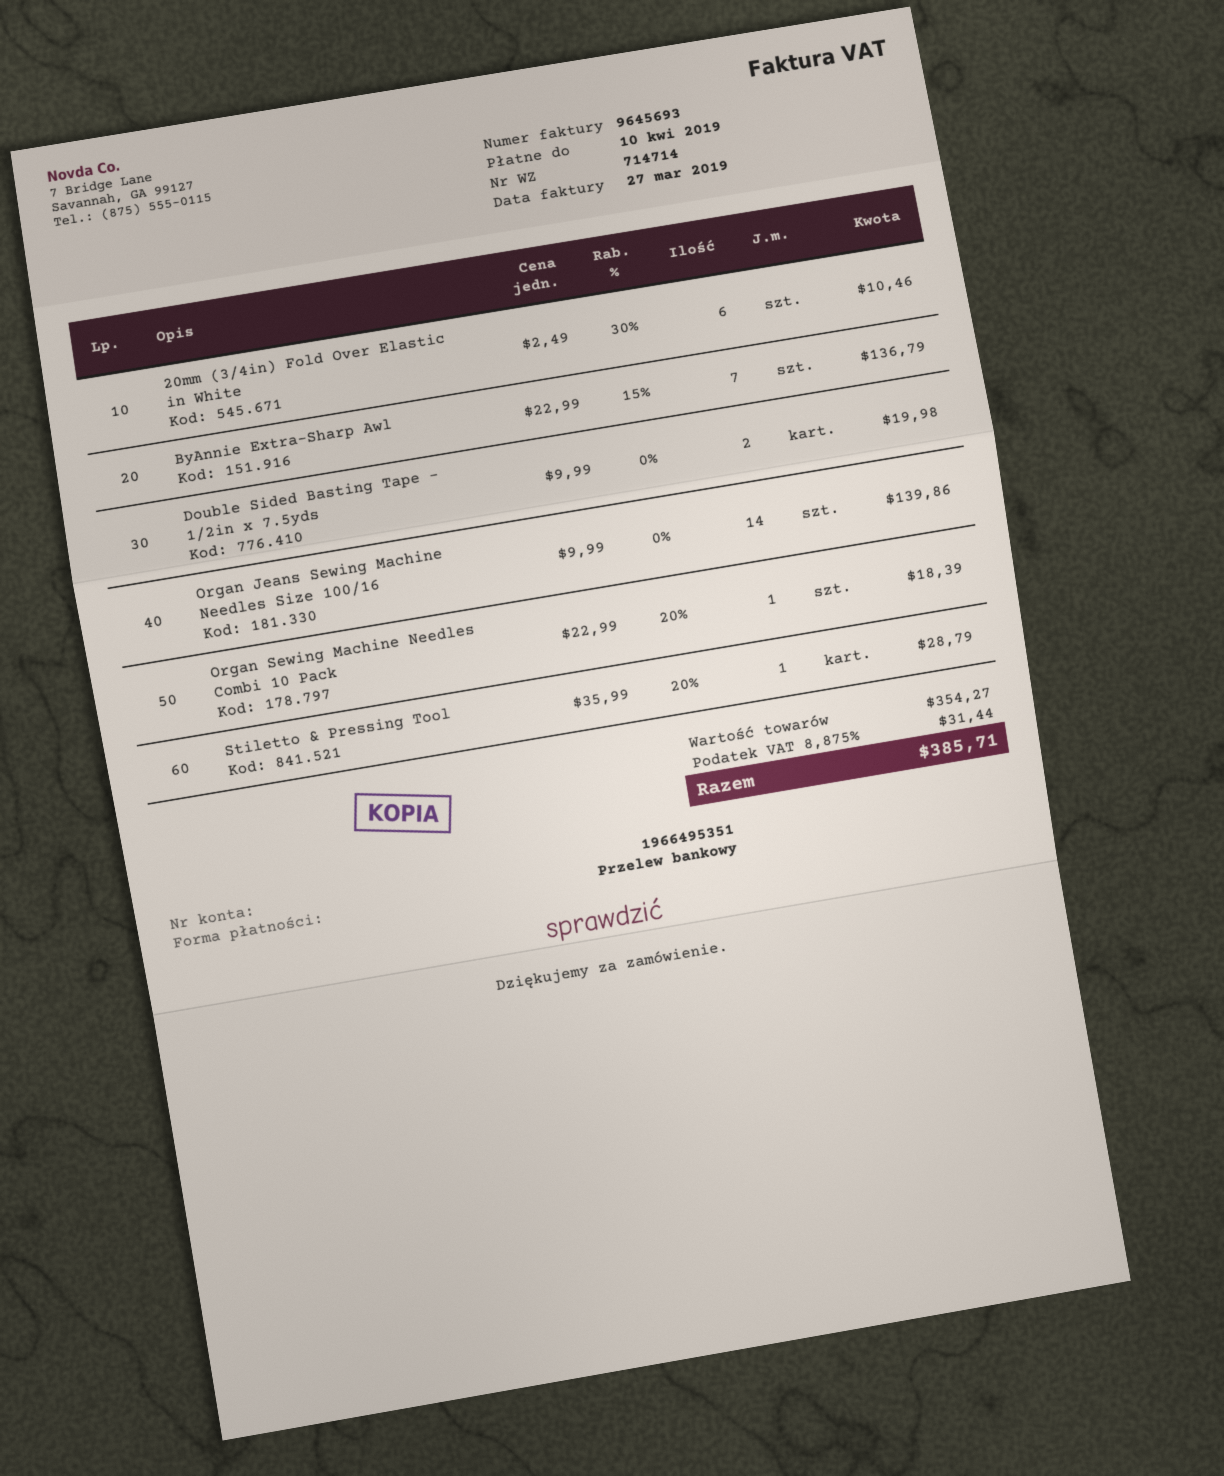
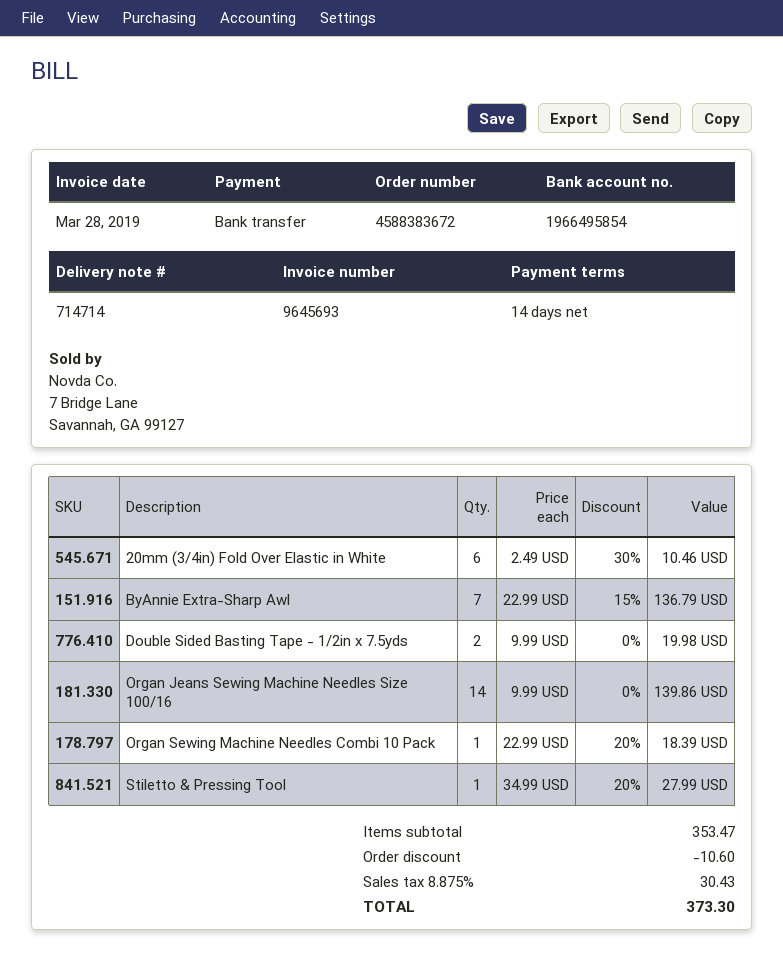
invoice date: 2019-03-27 -> 2019-03-28
bank account: 1966495351 -> 1966495854
Stiletto & Pressing Tool: 1 x 35.99 - 20% = 28.79 -> 1 x 34.99 - 20% = 27.99
subtotal: 354.27 -> 353.47
discount: none -> 10.60
tax: 8.875% = 31.44 -> 8.875% = 30.43
total: 385.71 -> 373.30

